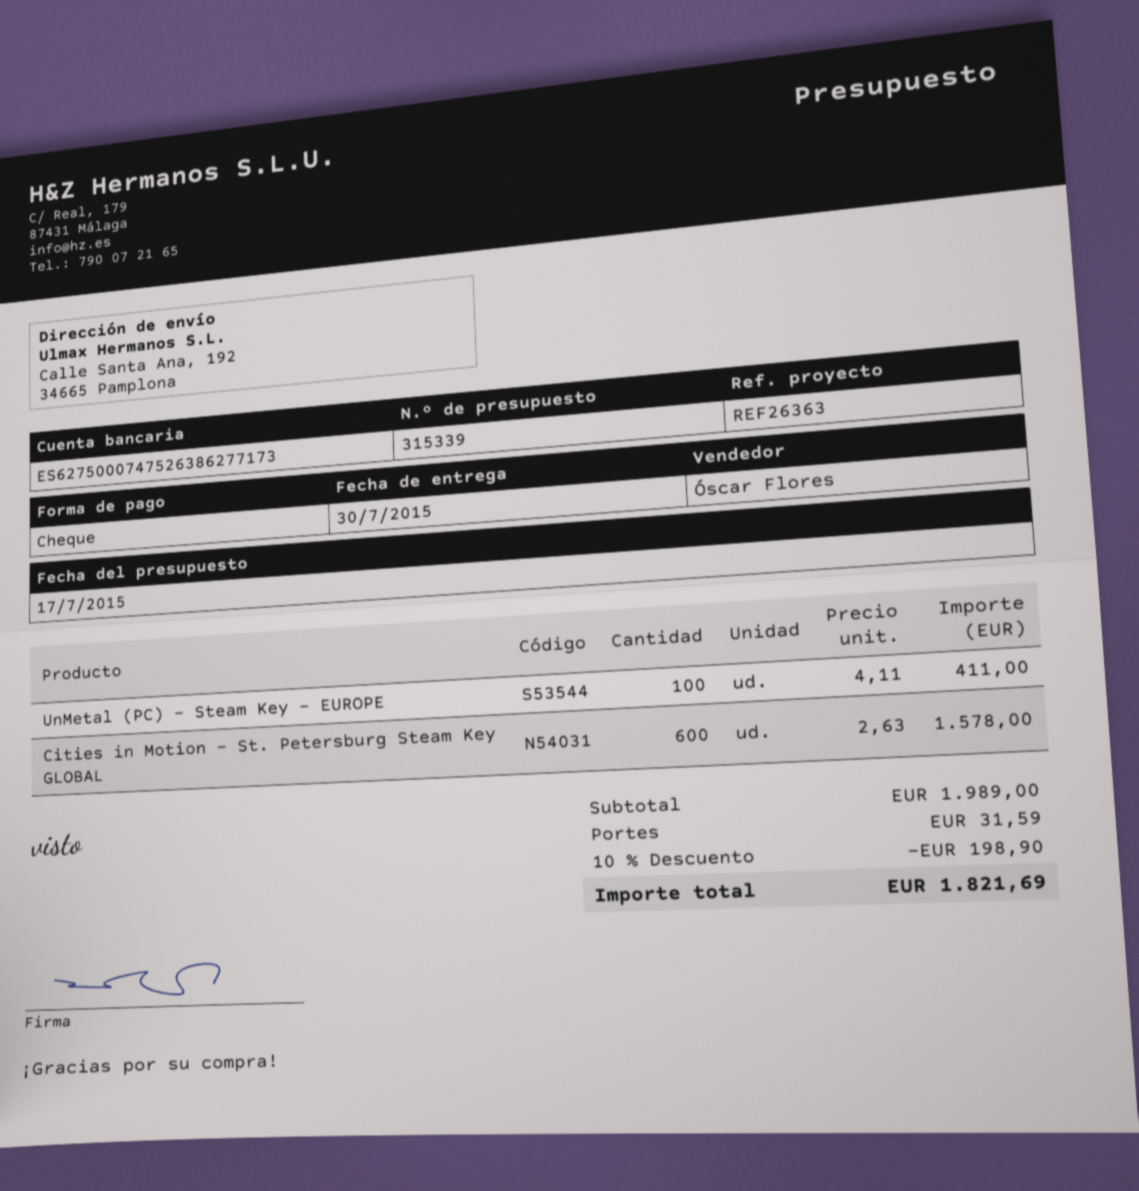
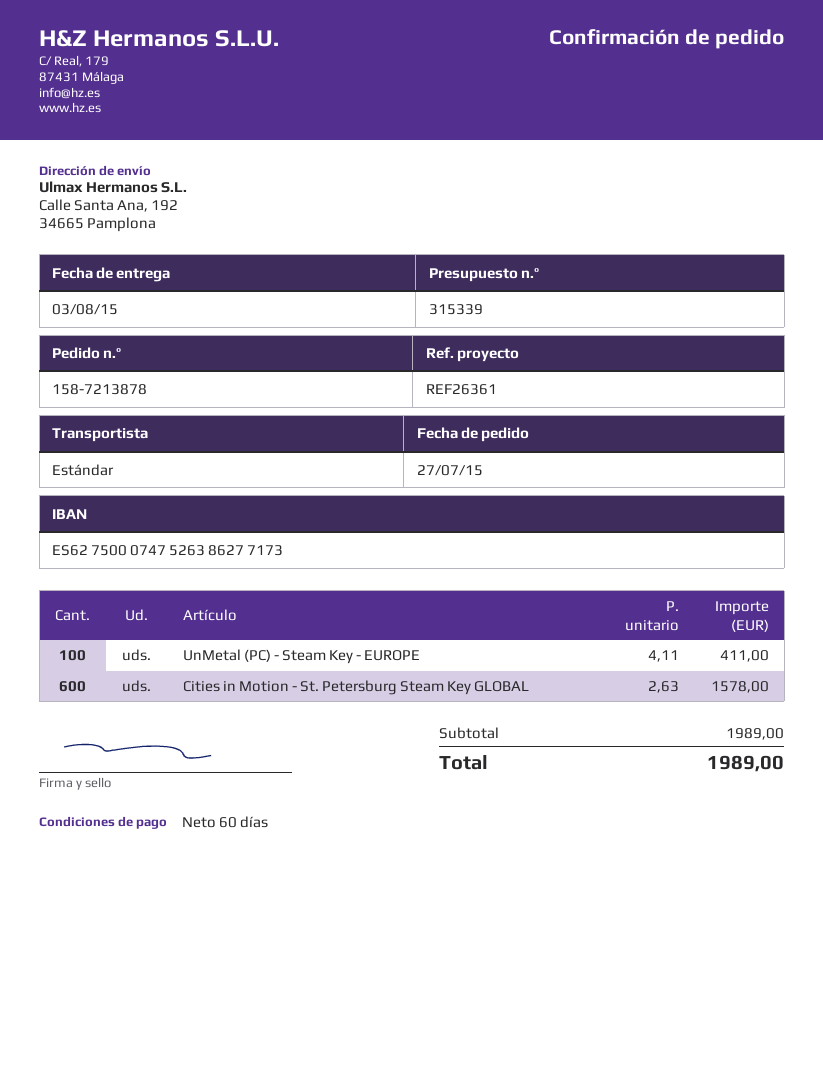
delivery date: 2015-07-30 -> 2015-08-03
reference: REF26363 -> REF26361
discount: 10% = 198.90 -> none
shipping: 31.59 -> none
total: 1821.69 -> 1989.00

